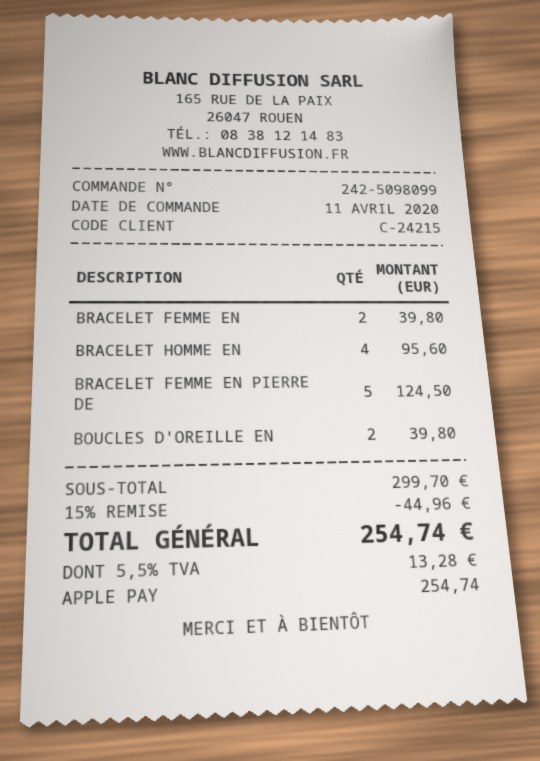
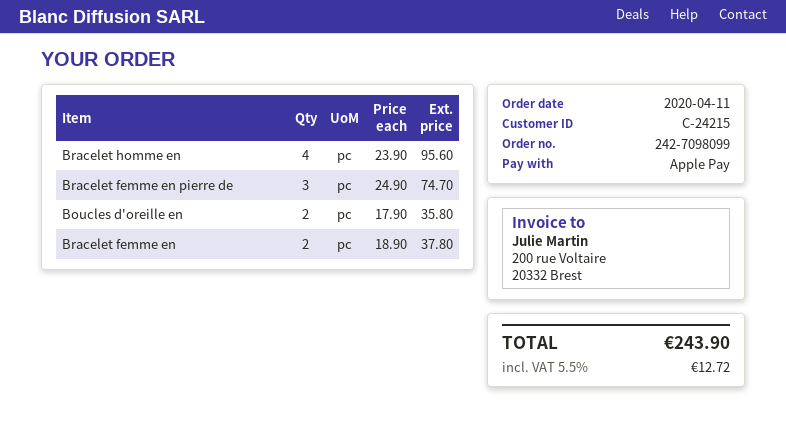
order number: 242-5098099 -> 242-7098099
BRACELET FEMME EN: 2 for 39.80 -> 2 for 37.80
BRACELET FEMME EN PIERRE DE: 5 for 124.50 -> 3 for 74.70
BOUCLES D'OREILLE EN: 2 for 39.80 -> 2 for 35.80
discount: 15% = 44.96 -> none
tax: 5.5% = 13.28 -> 5.5% = 12.72
total: 254.74 -> 243.90

